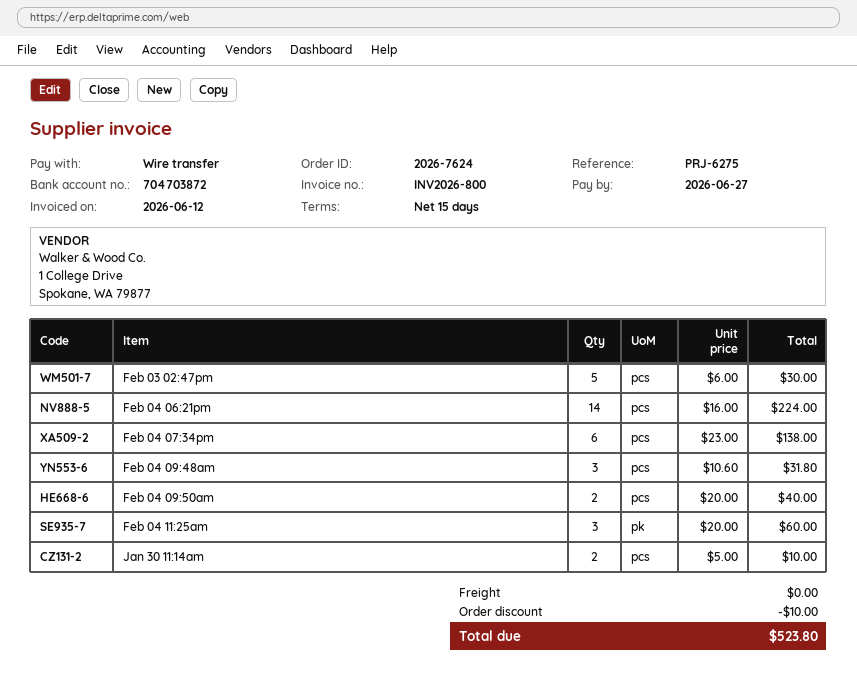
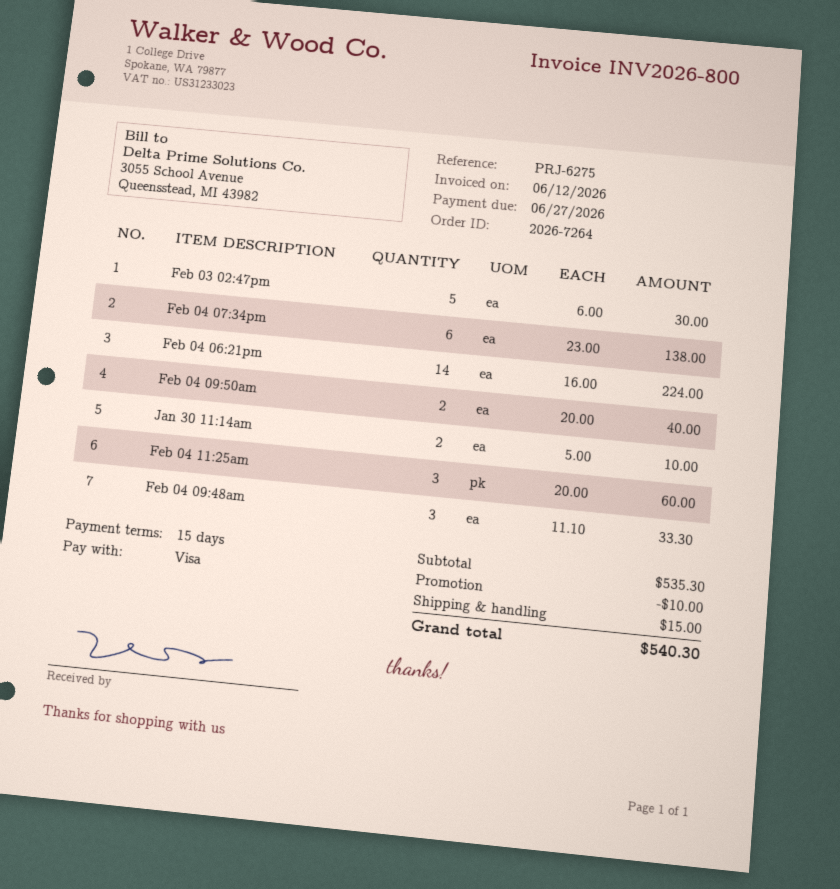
order number: 2026-7624 -> 2026-7264
payment method: bank transfer -> Visa
Feb 04 09:48am: 3 x 10.60 = 31.80 -> 3 x 11.10 = 33.30
shipping: 0.00 -> 15.00
total: 523.80 -> 540.30

